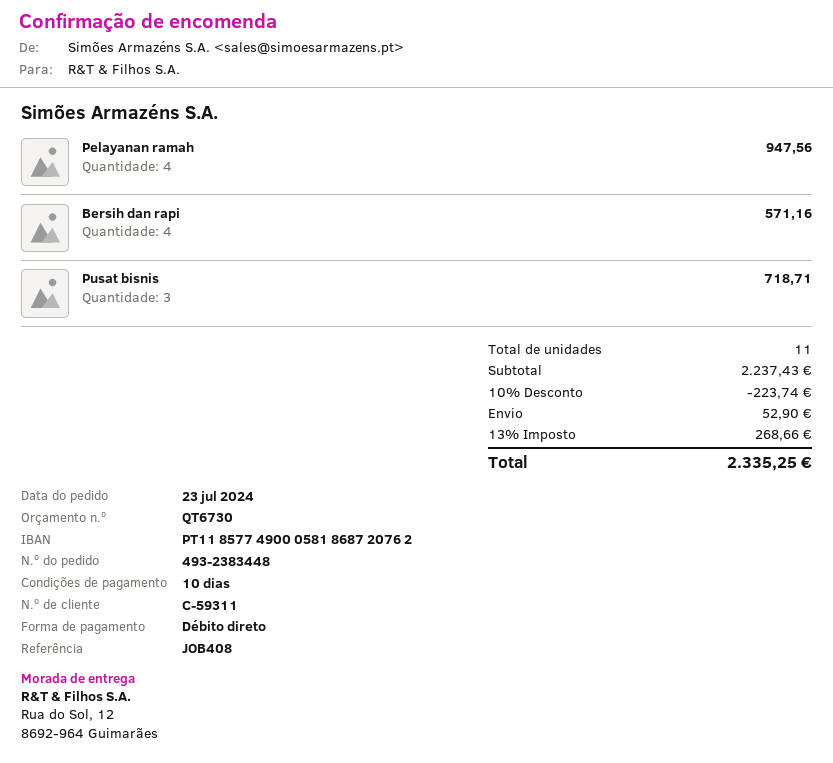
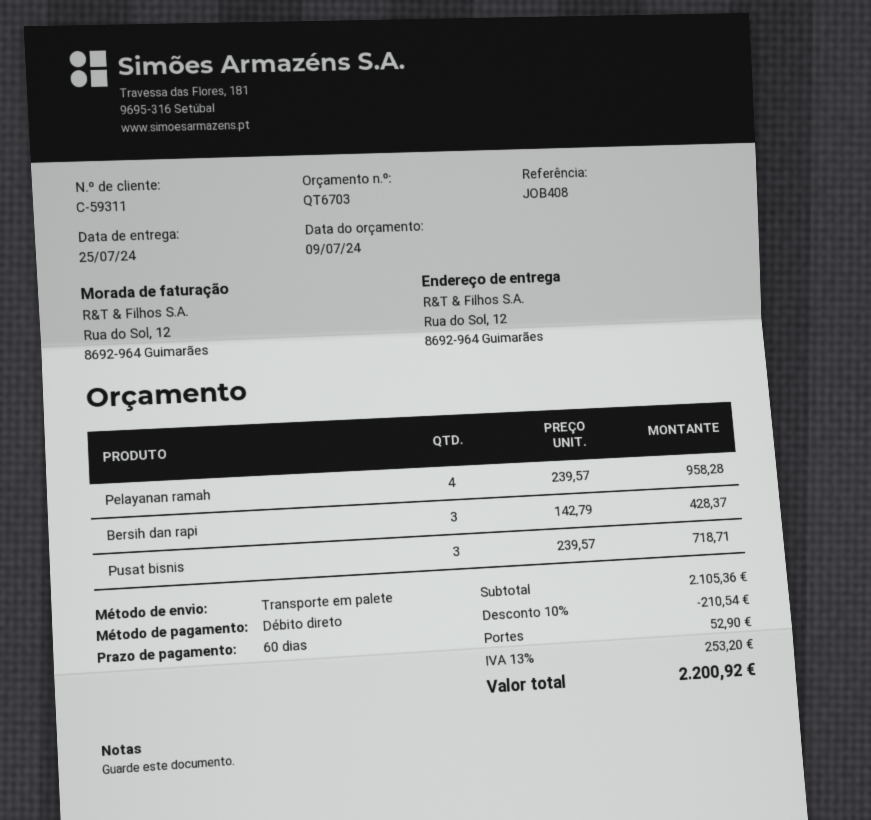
quote number: QT6730 -> QT6703
payment terms: 10 days -> 60 days
Pelayanan ramah: 4 for 947.56 -> 4 for 958.28
Bersih dan rapi: 4 for 571.16 -> 3 for 428.37
subtotal: 2237.43 -> 2105.36
discount: 10% = 223.74 -> 10% = 210.54
tax: 13% = 268.66 -> 13% = 253.20
total: 2335.25 -> 2200.92

